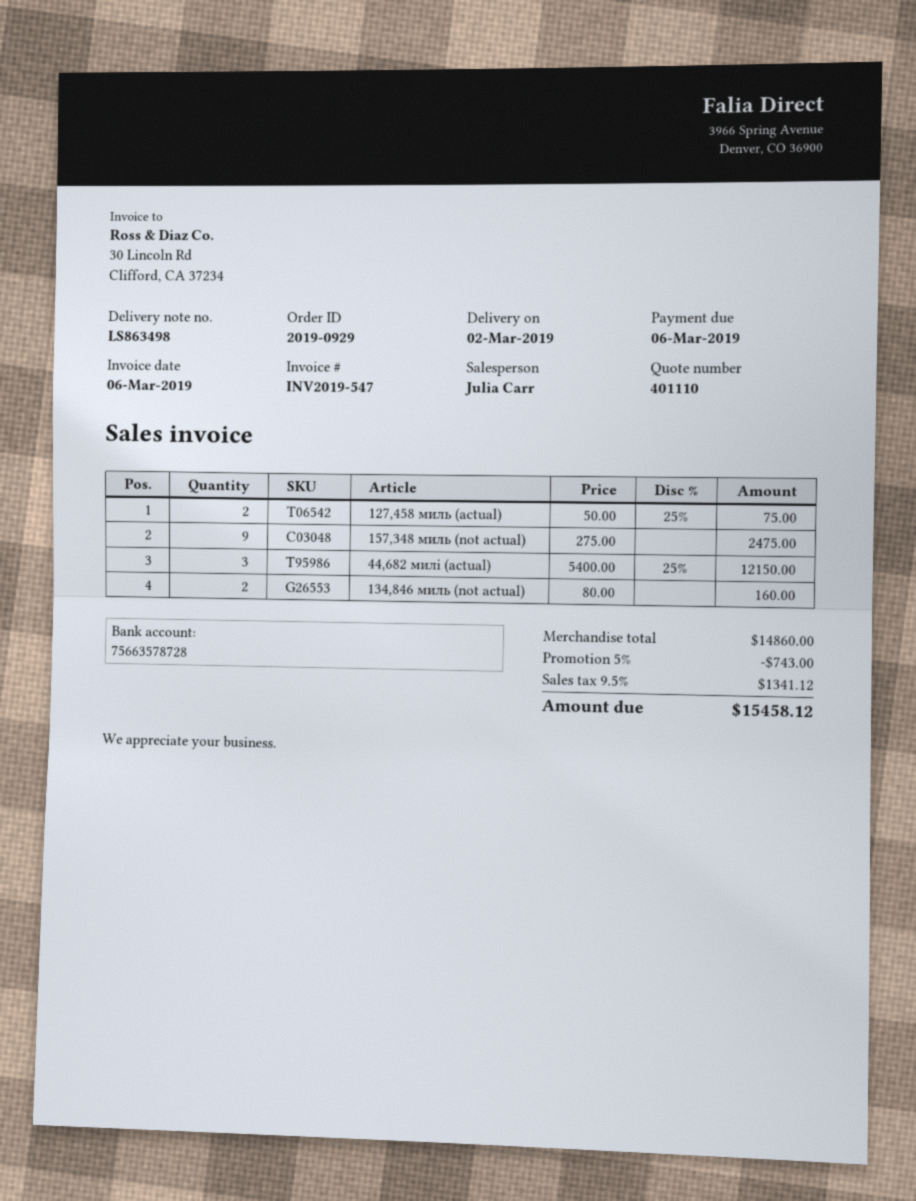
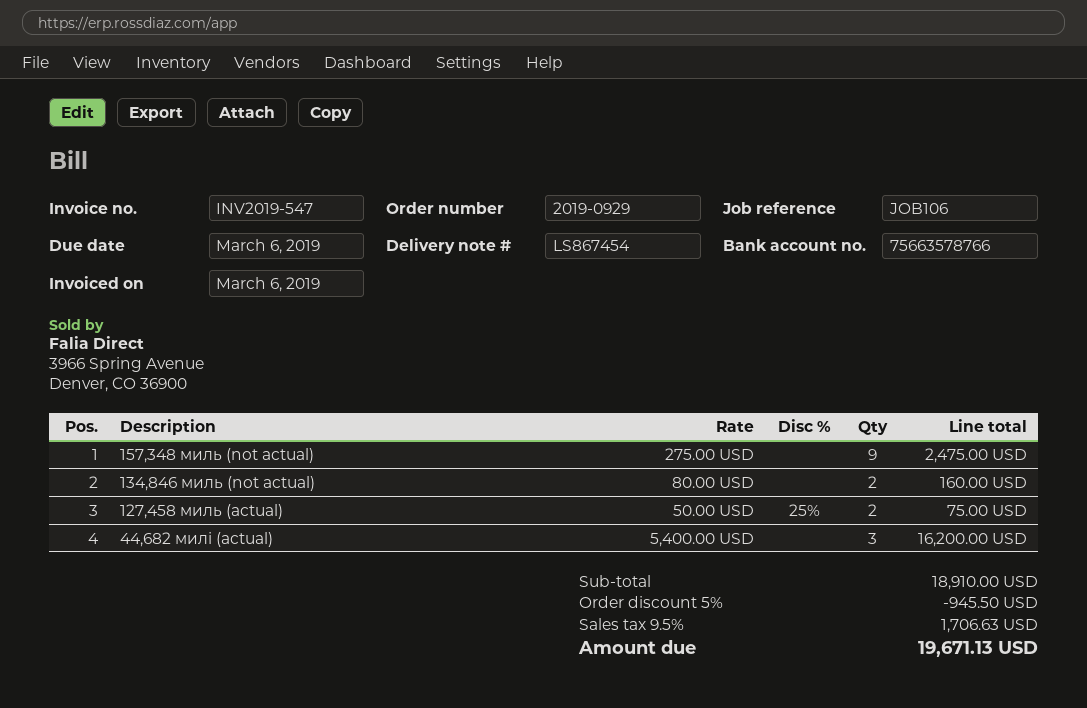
delivery note number: LS863498 -> LS867454
bank account: 75663578728 -> 75663578766
44,682 милі (actual): 3 x 5400.00 - 25% = 12150.00 -> 3 x 5400.00 = 16200.00
subtotal: 14860.00 -> 18910.00
discount: 5% = 743.00 -> 5% = 945.50
tax: 9.5% = 1341.12 -> 9.5% = 1706.63
total: 15458.12 -> 19671.13

